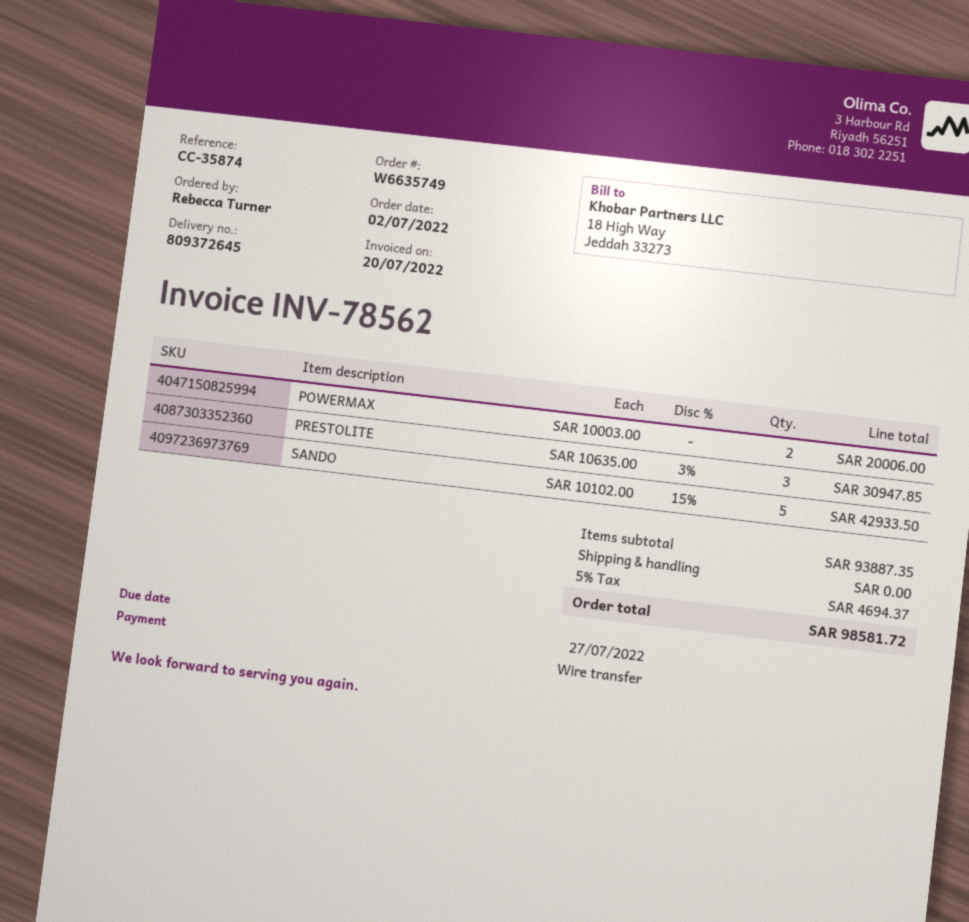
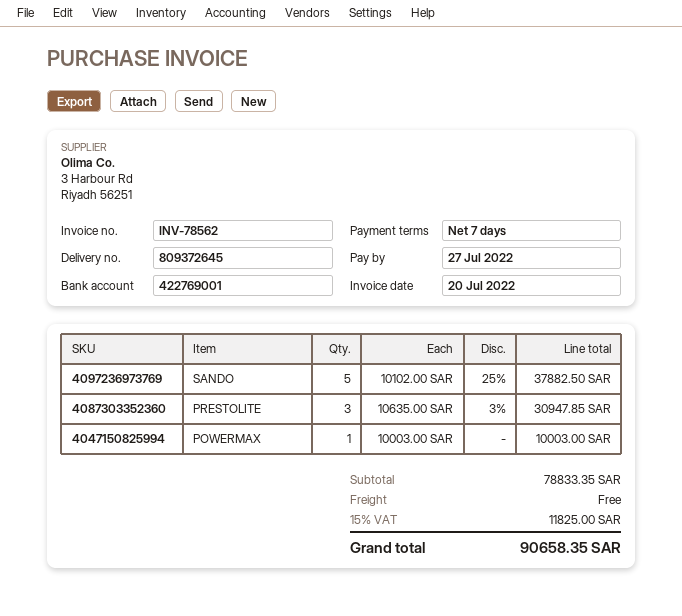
POWERMAX: 2 x 10003.00 = 20006.00 -> 1 x 10003.00 = 10003.00
SANDO: 5 x 10102.00 - 15% = 42933.50 -> 5 x 10102.00 - 25% = 37882.50
subtotal: 93887.35 -> 78833.35
tax: 5% = 4694.37 -> 15% = 11825.00
total: 98581.72 -> 90658.35

